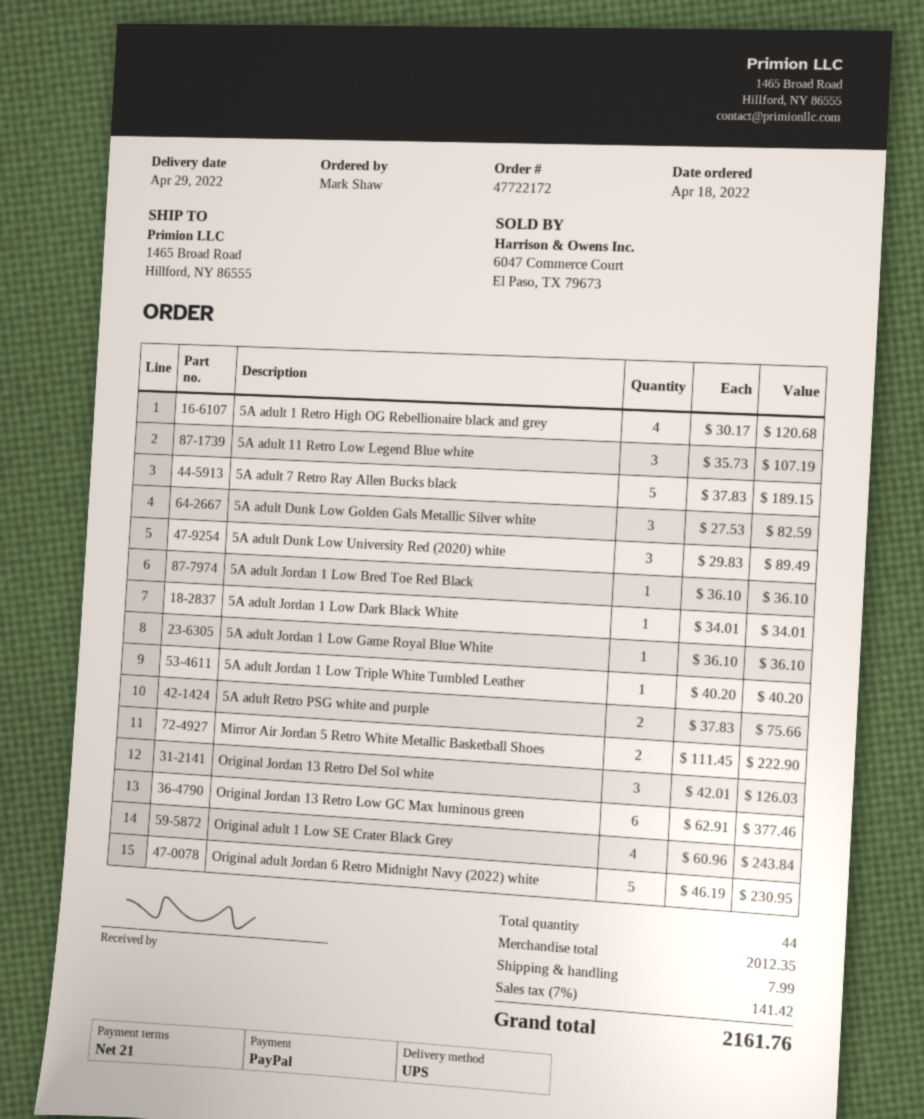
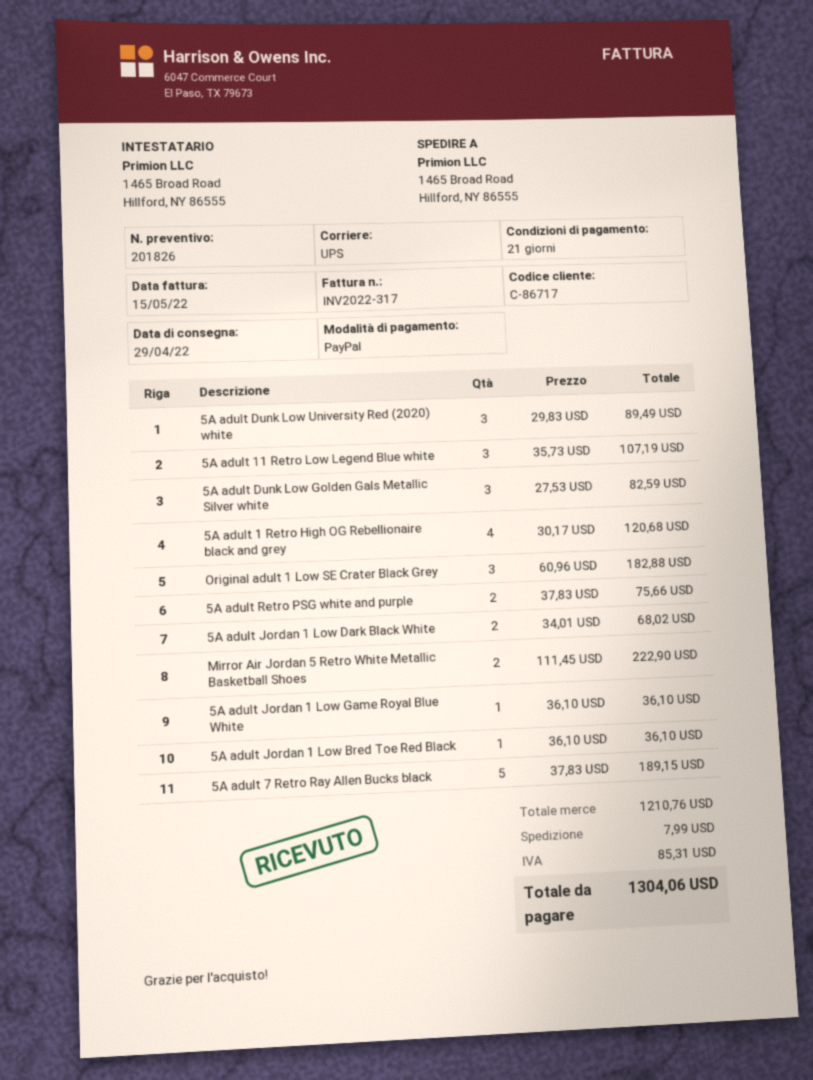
5A adult Jordan 1 Low Dark Black White: 1 x 34.01 = 34.01 -> 2 x 34.01 = 68.02
5A adult Jordan 1 Low Triple White Tumbled Leather: 1 x 40.20 = 40.20 -> none
Original Jordan 13 Retro Del Sol white: 3 x 42.01 = 126.03 -> none
Original Jordan 13 Retro Low GC Max luminous green: 6 x 62.91 = 377.46 -> none
Original adult 1 Low SE Crater Black Grey: 4 x 60.96 = 243.84 -> 3 x 60.96 = 182.88
Original adult Jordan 6 Retro Midnight Navy (2022) white: 5 x 46.19 = 230.95 -> none
subtotal: 2012.35 -> 1210.76
tax: 141.42 -> 85.31
total: 2161.76 -> 1304.06

